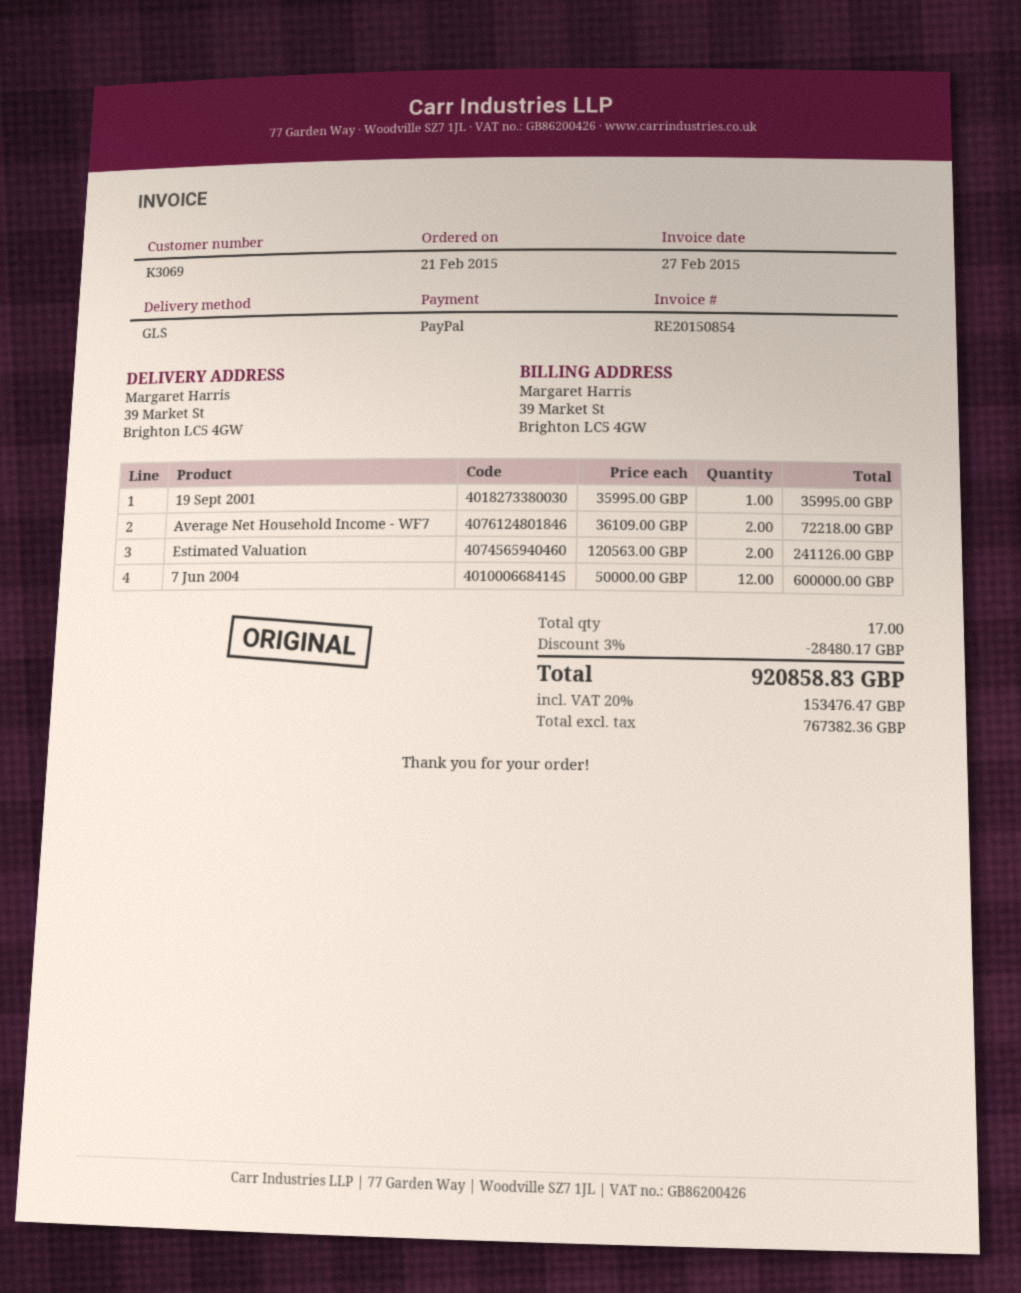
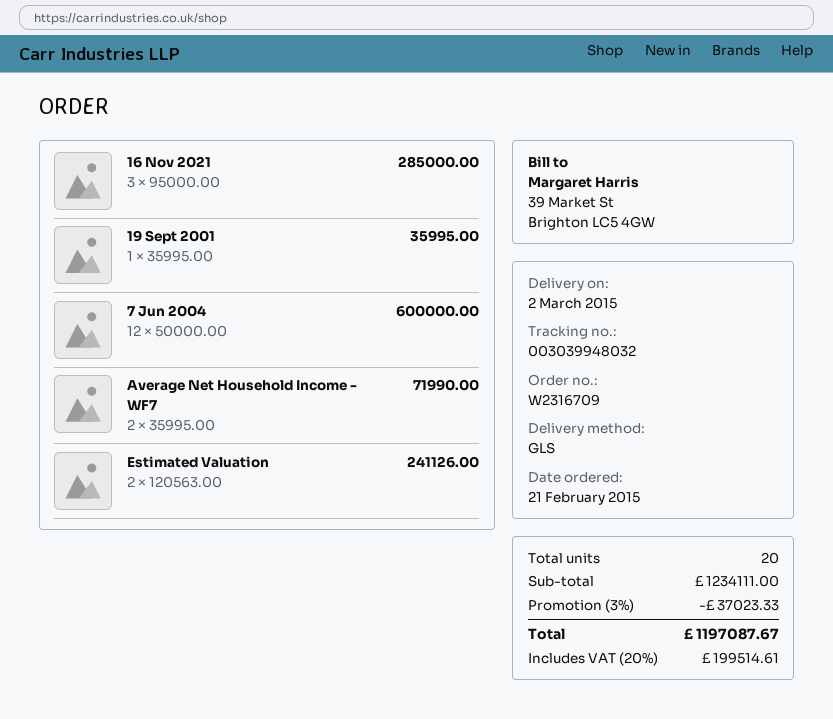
Average Net Household Income - WF7: 2 x 36109.00 = 72218.00 -> 2 x 35995.00 = 71990.00
16 Nov 2021: none -> 3 x 95000.00 = 285000.00
total quantity: 17 -> 20
discount: 3% = 28480.17 -> 3% = 37023.33
tax: 20% = 153476.47 -> 20% = 199514.61
total: 920858.83 -> 1197087.67

